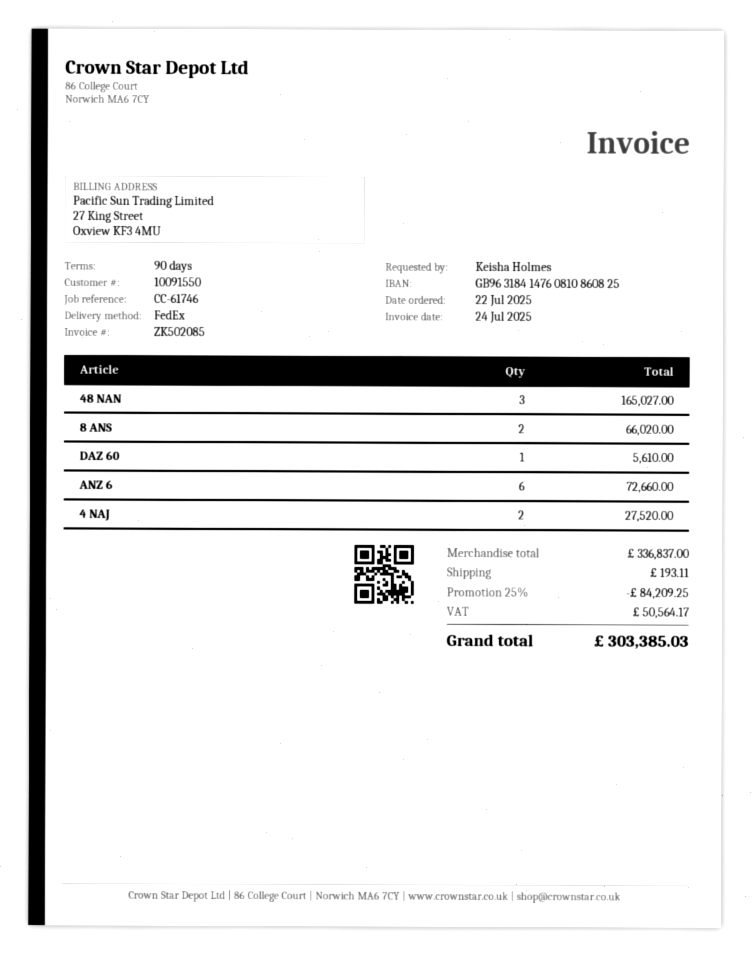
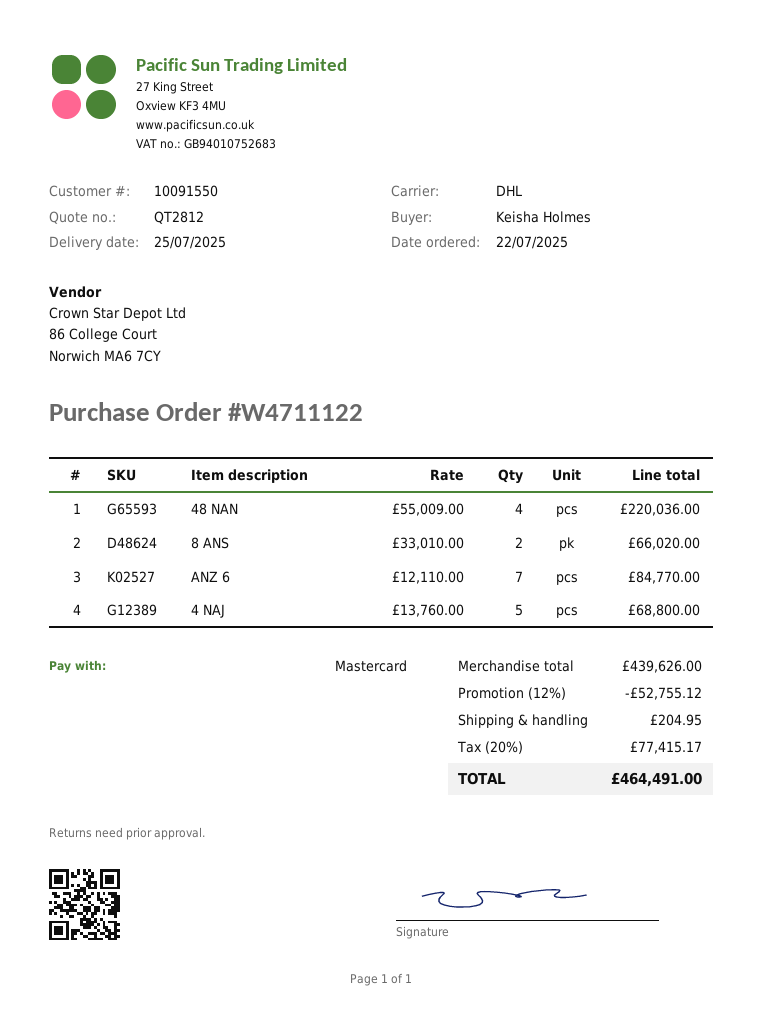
shipping method: FedEx -> DHL
48 NAN: 3 for 165027.00 -> 4 for 220036.00
DAZ 60: 1 for 5610.00 -> none
ANZ 6: 6 for 72660.00 -> 7 for 84770.00
4 NAJ: 2 for 27520.00 -> 5 for 68800.00
subtotal: 336837.00 -> 439626.00
discount: 25% = 84209.25 -> 12% = 52755.12
shipping: 193.11 -> 204.95
tax: 50564.17 -> 77415.17
total: 303385.03 -> 464491.00

